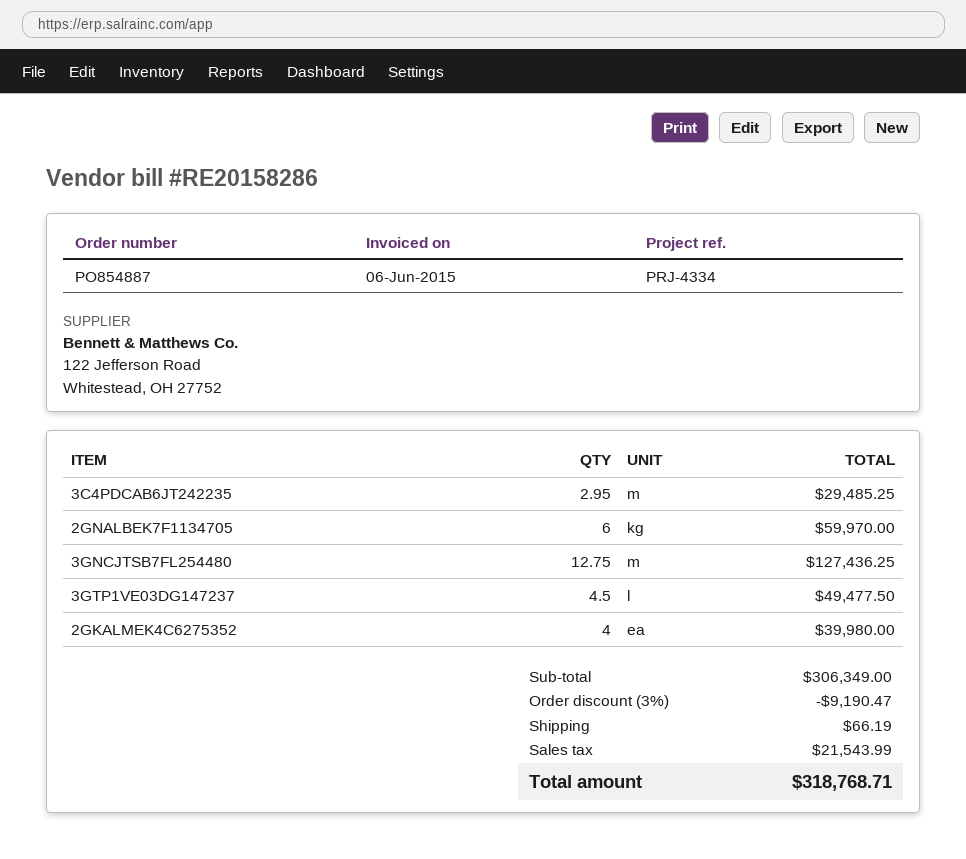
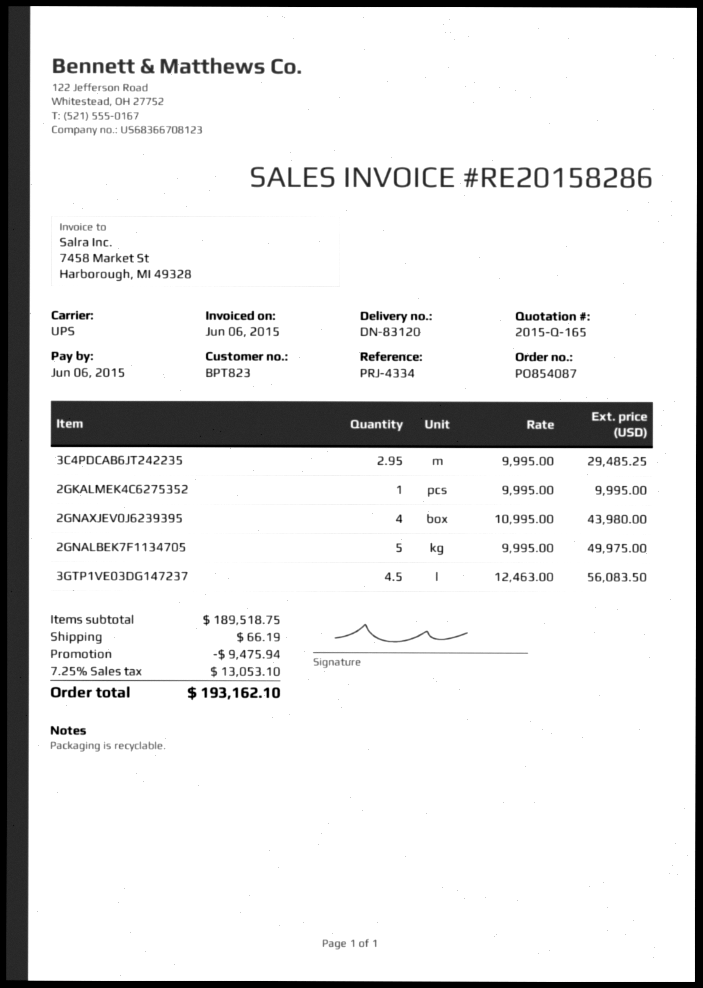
order number: PO854887 -> PO854087
2GNALBEK7F1134705: 6 for 59970.00 -> 5 for 49975.00
3GNCJTSB7FL254480: 12.75 for 127436.25 -> none
3GTP1VE03DG147237: 4.5 for 49477.50 -> 4.5 for 56083.50
2GKALMEK4C6275352: 4 for 39980.00 -> 1 for 9995.00
2GNAXJEV0J6239395: none -> 4 for 43980.00
subtotal: 306349.00 -> 189518.75
discount: 9190.47 -> 9475.94
tax: 21543.99 -> 13053.10
total: 318768.71 -> 193162.10

